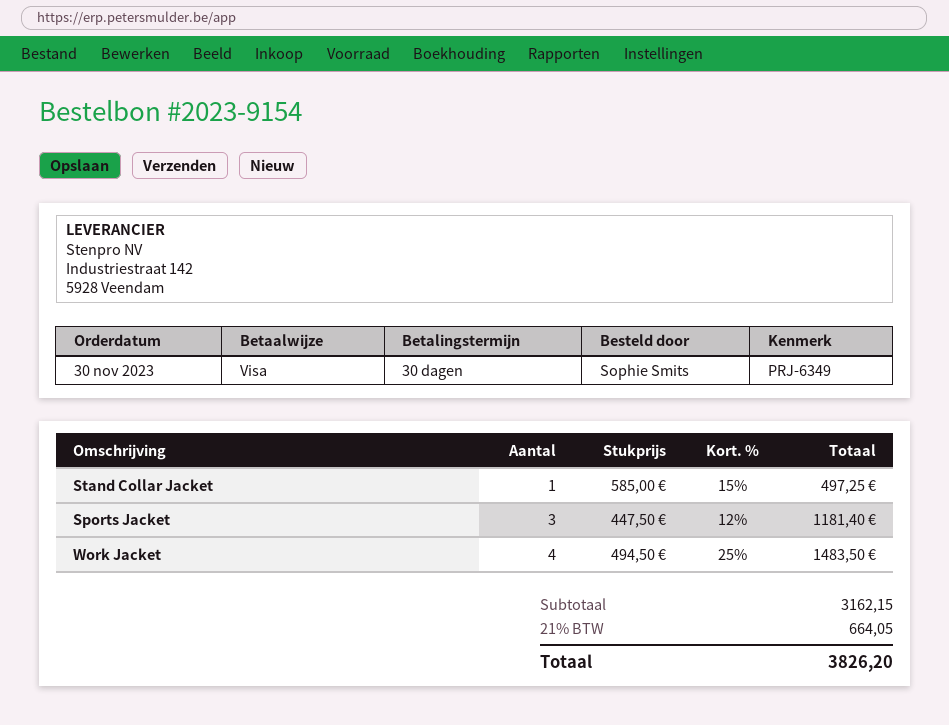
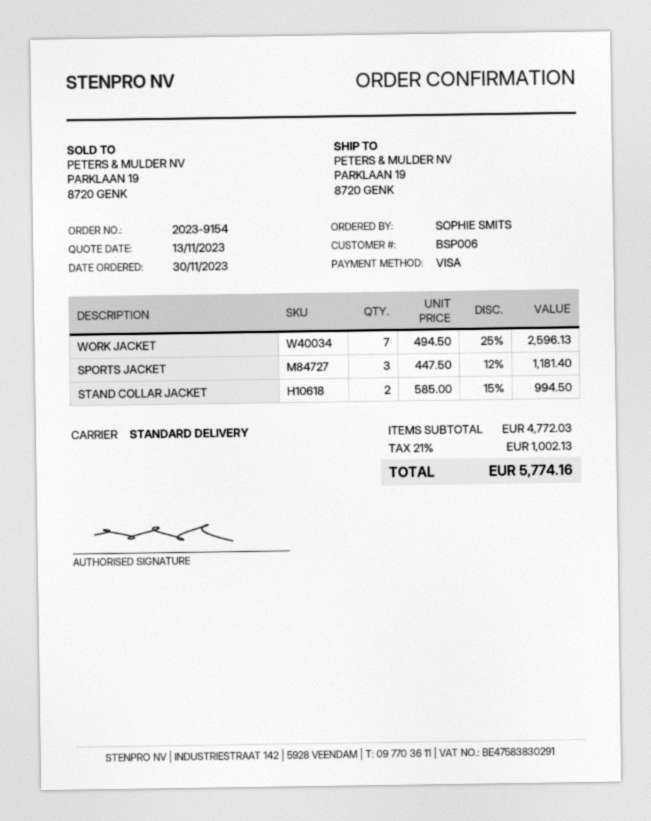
Stand Collar Jacket: 1 x 585.00 - 15% = 497.25 -> 2 x 585.00 - 15% = 994.50
Work Jacket: 4 x 494.50 - 25% = 1483.50 -> 7 x 494.50 - 25% = 2596.13
subtotal: 3162.15 -> 4772.03
tax: 21% = 664.05 -> 21% = 1002.13
total: 3826.20 -> 5774.16

